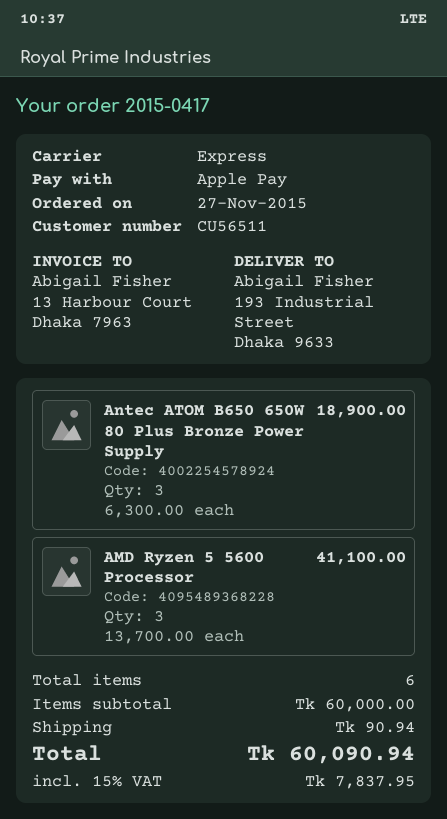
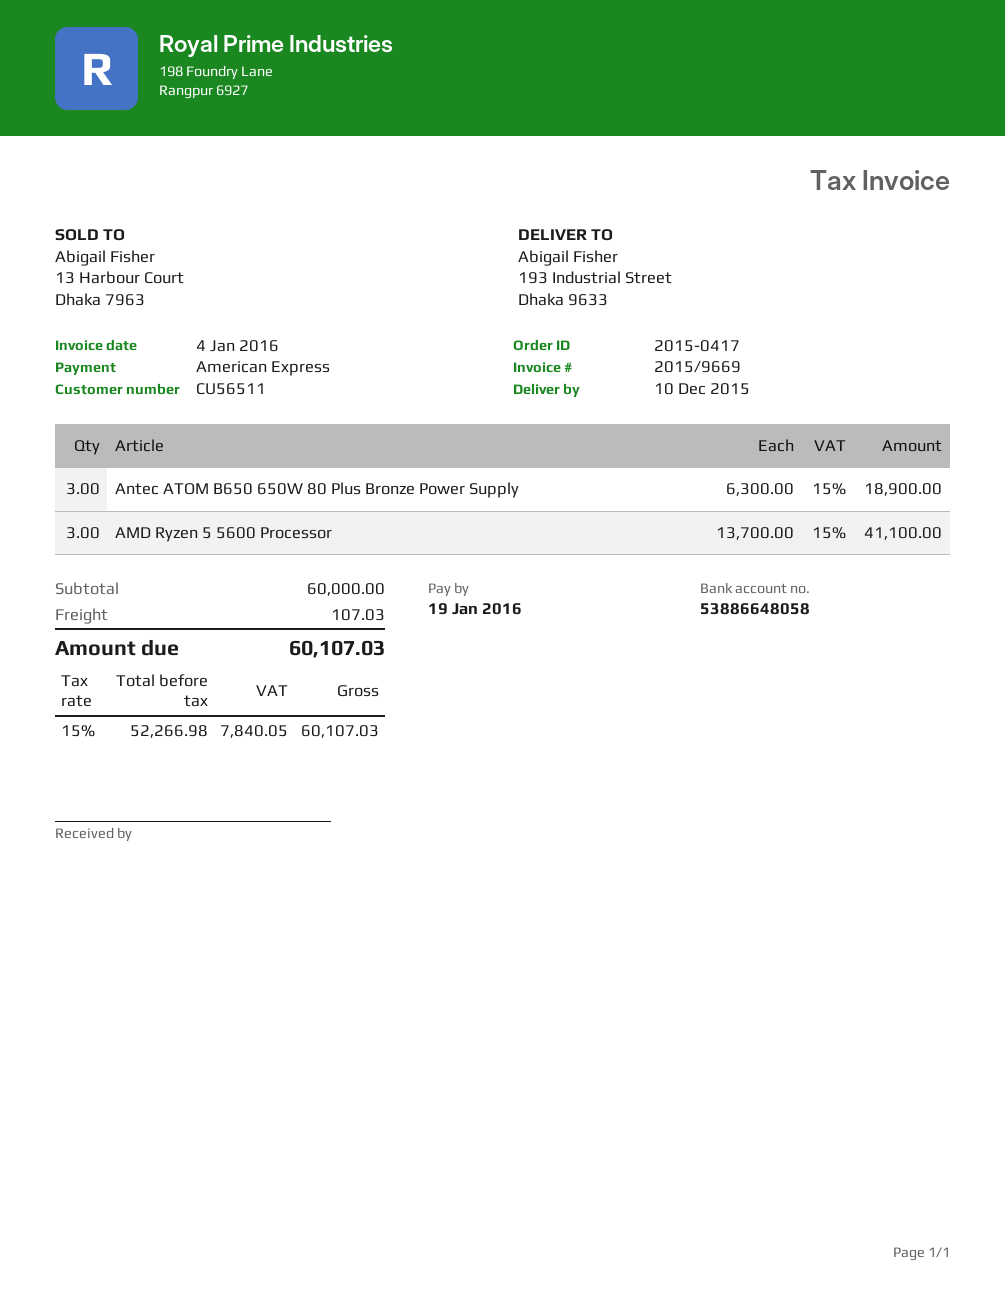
payment method: Apple Pay -> American Express
shipping: 90.94 -> 107.03
tax: 15% = 7837.95 -> 15% = 7840.05
total: 60090.94 -> 60107.03

